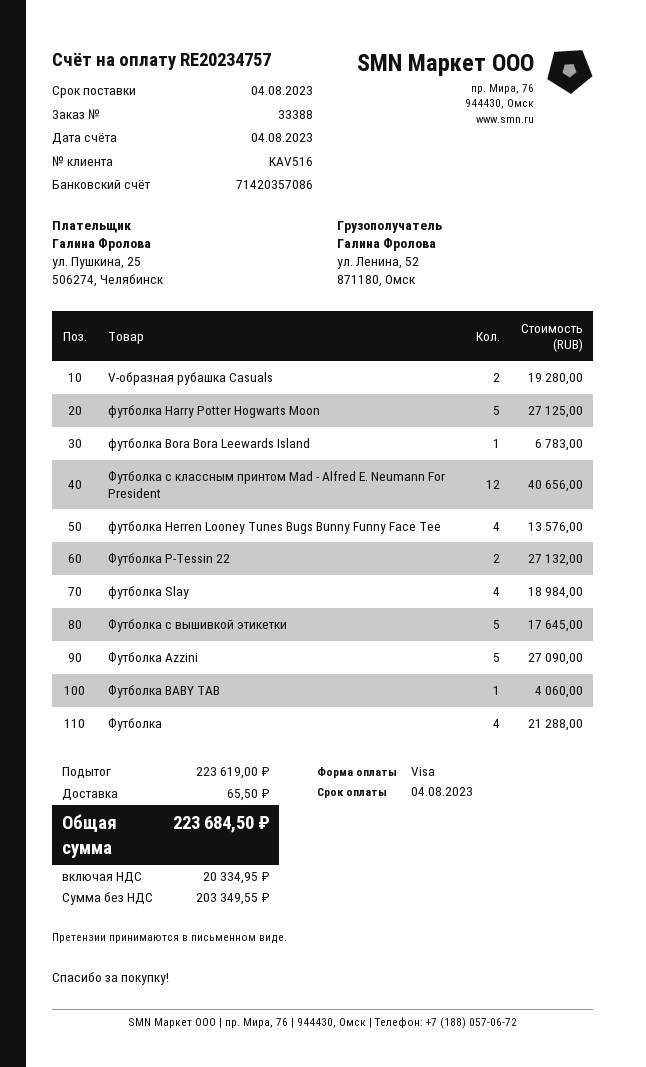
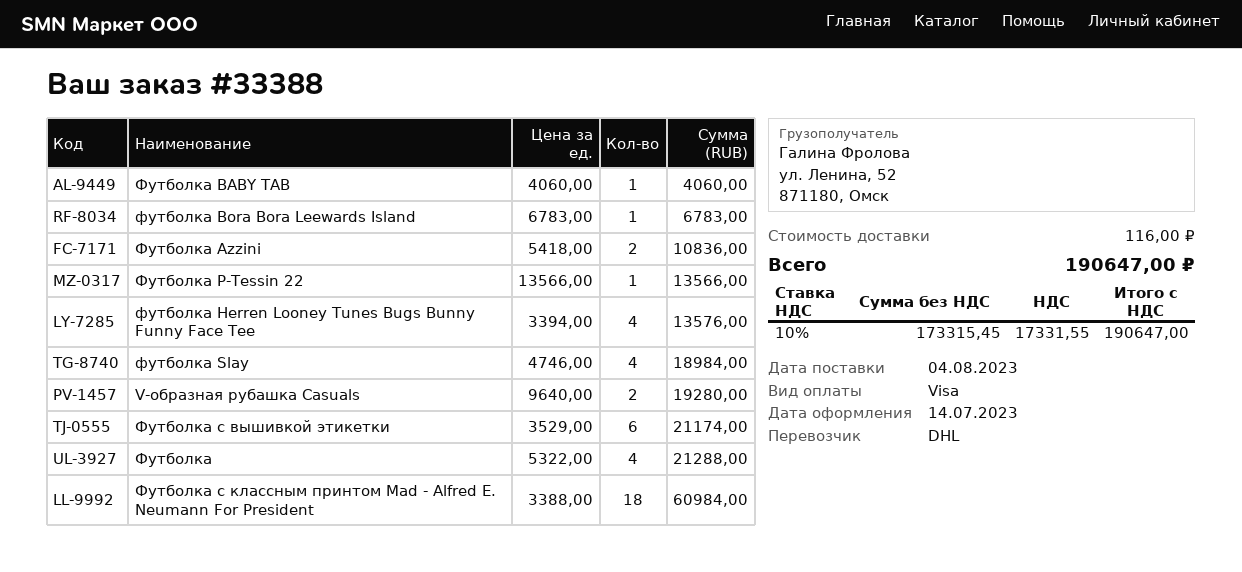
футболка Harry Potter Hogwarts Moon: 5 for 27125.00 -> none
Футболка с классным принтом Mad - Alfred E. Neumann For President: 12 for 40656.00 -> 18 for 60984.00
Футболка P-Tessin 22: 2 for 27132.00 -> 1 for 13566.00
Футболка с вышивкой этикетки: 5 for 17645.00 -> 6 for 21174.00
Футболка Azzini: 5 for 27090.00 -> 2 for 10836.00
shipping: 65.50 -> 116.00
net: 203349.55 -> 173315.45
tax: 20334.95 -> 17331.55
total: 223684.50 -> 190647.00

